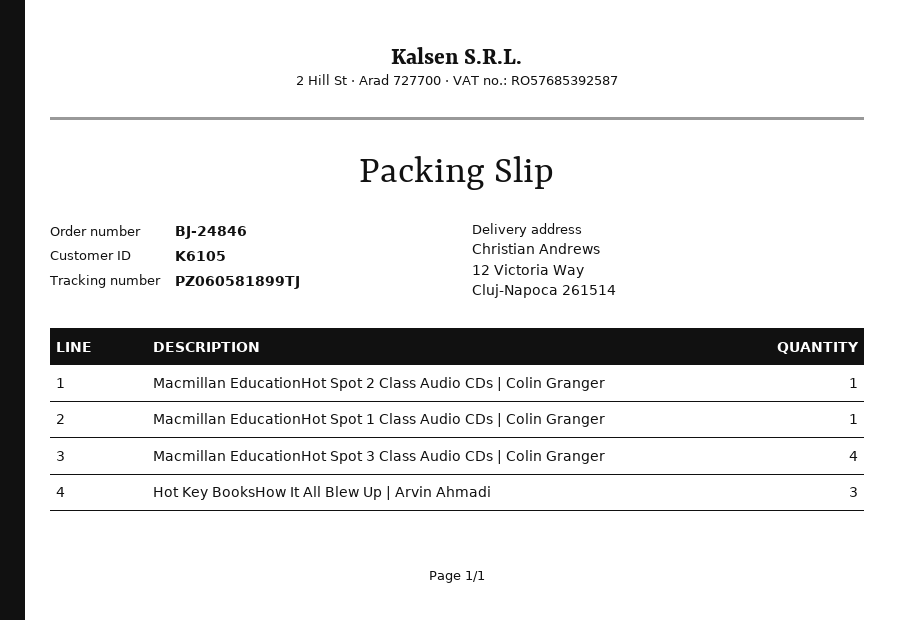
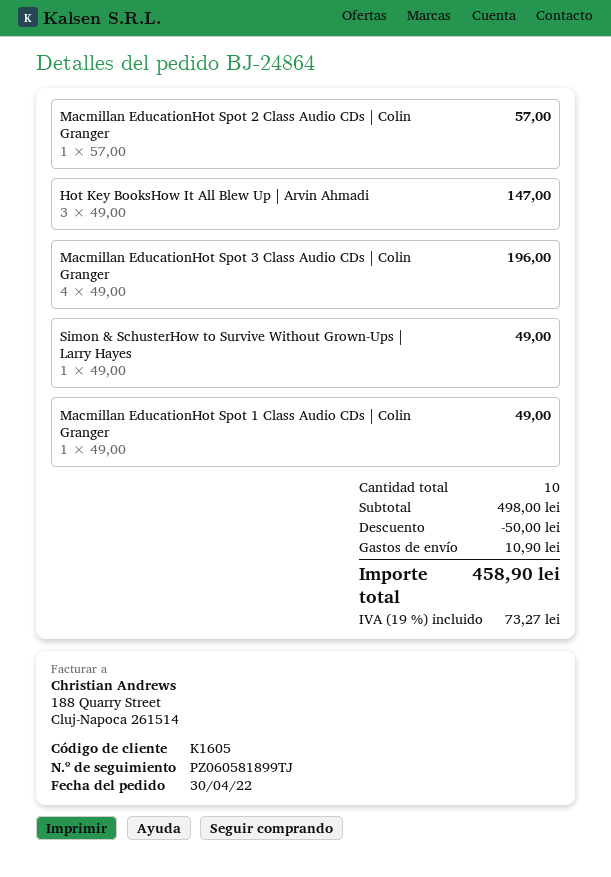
order number: BJ-24846 -> BJ-24864
customer number: K6105 -> K1605
Simon & SchusterHow to Survive Without Grown-Ups | Larry Hayes: none -> 1

